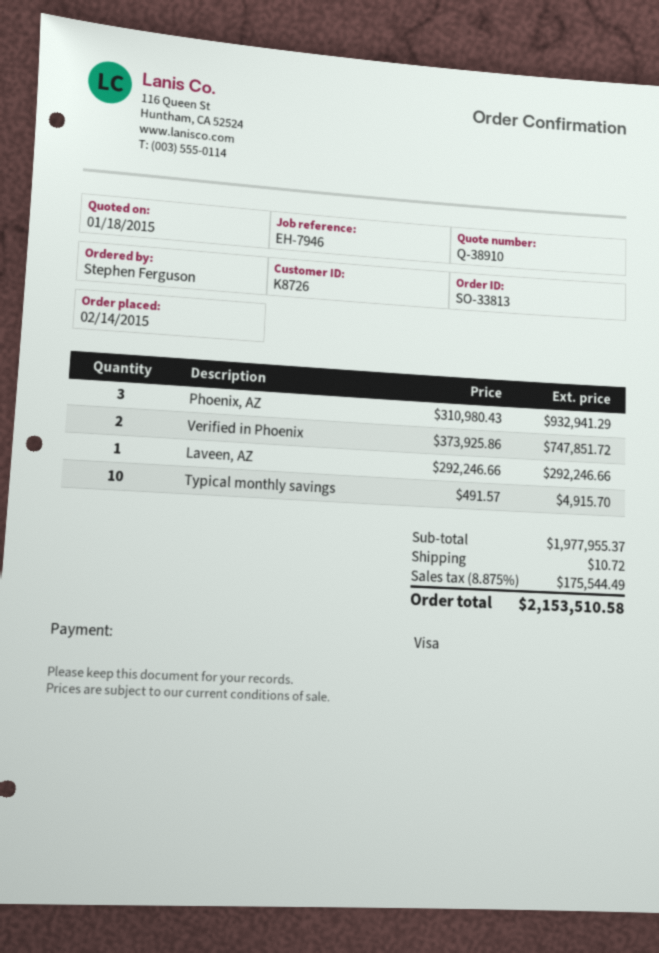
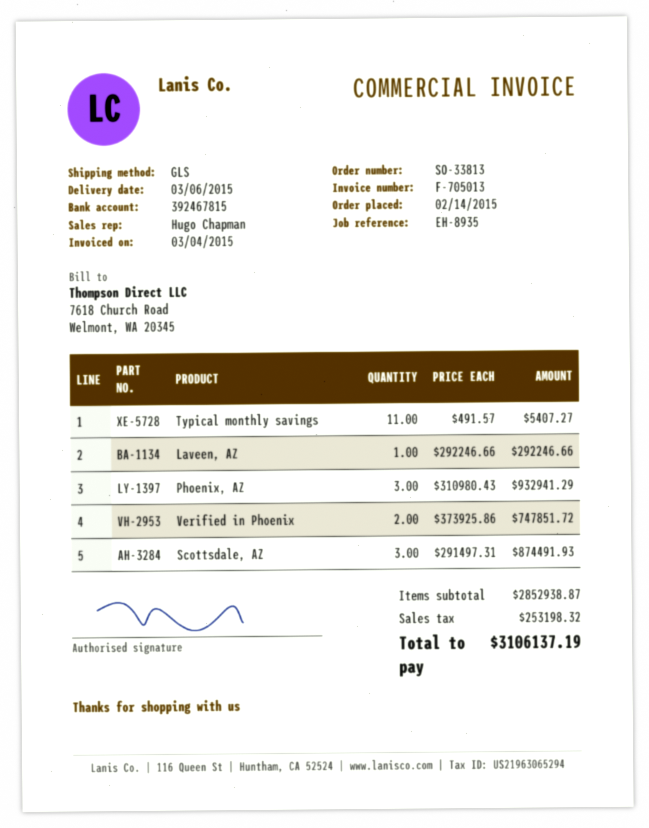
reference: EH-7946 -> EH-8935
Typical monthly savings: 10 x 491.57 = 4915.70 -> 11 x 491.57 = 5407.27
Scottsdale, AZ: none -> 3 x 291497.31 = 874491.93
subtotal: 1977955.37 -> 2852938.87
shipping: 10.72 -> none
tax: 175544.49 -> 253198.32
total: 2153510.58 -> 3106137.19

